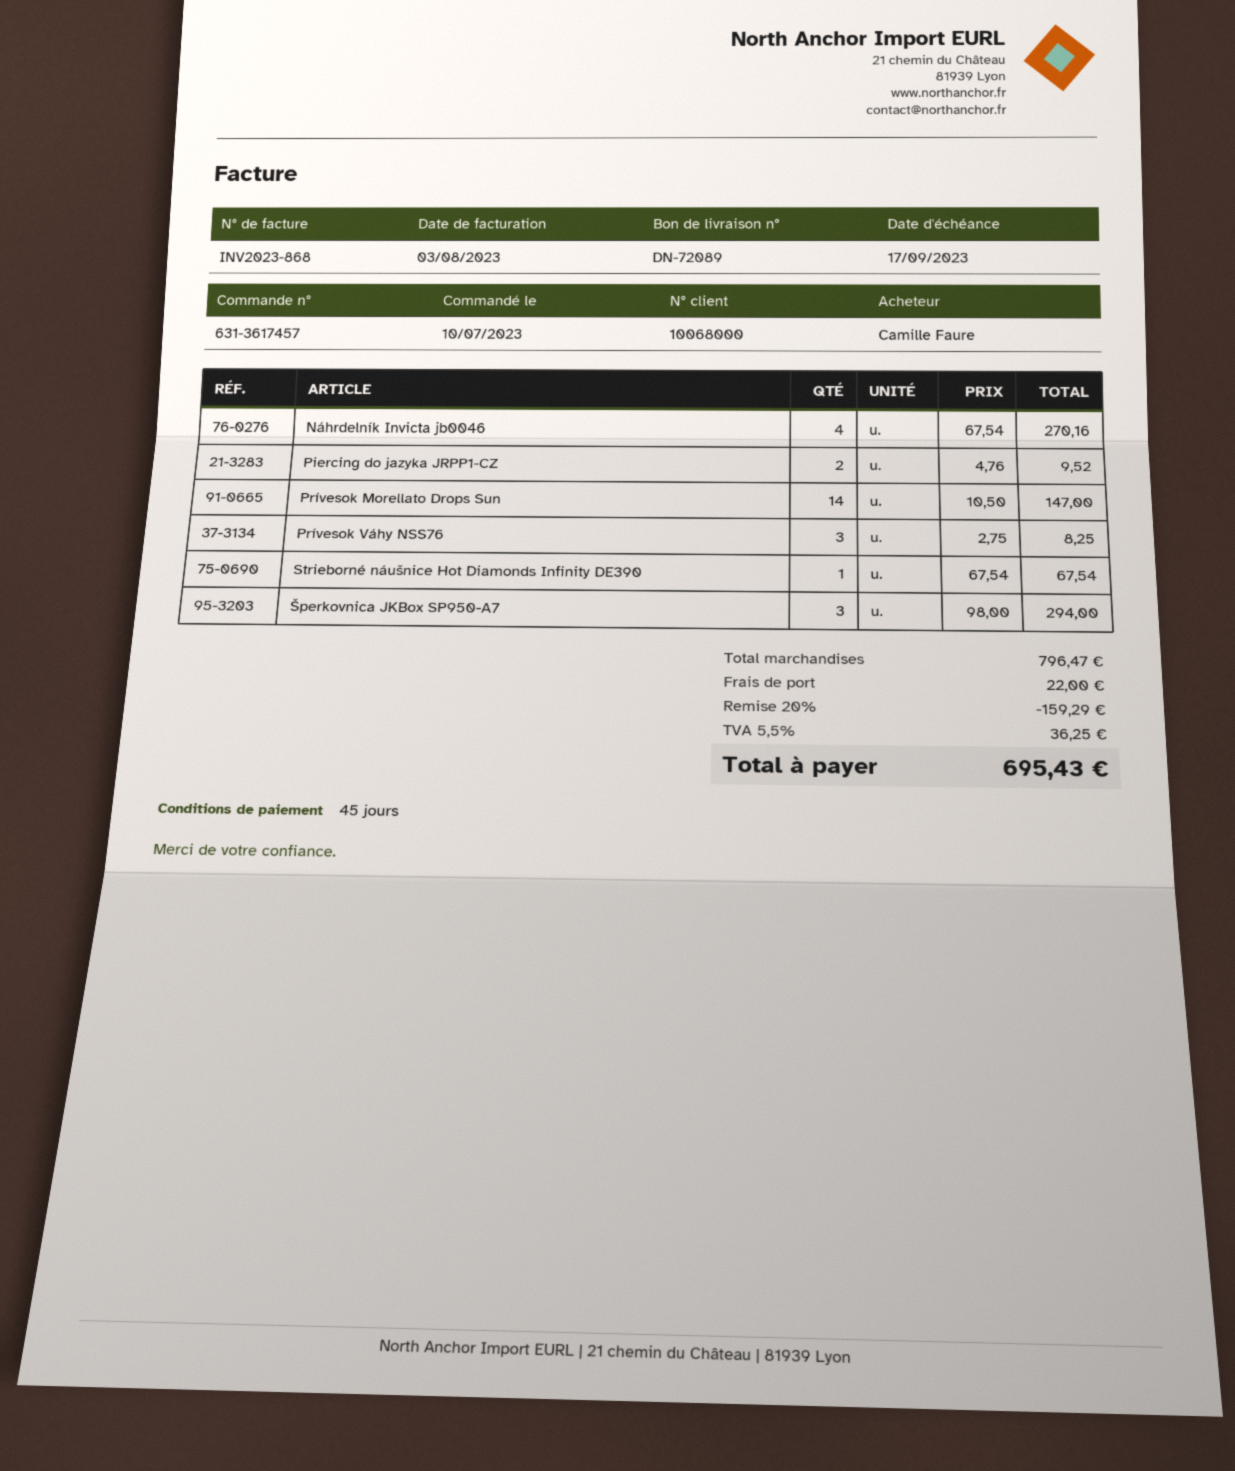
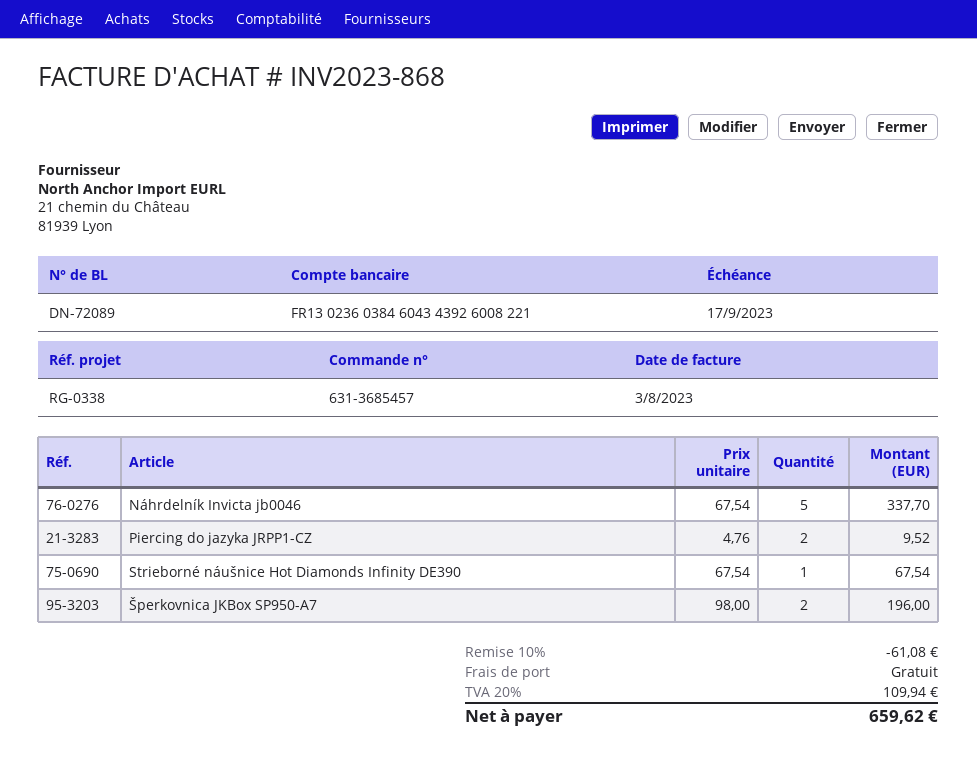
order number: 631-3617457 -> 631-3685457
Náhrdelník Invicta jb0046: 4 x 67.54 = 270.16 -> 5 x 67.54 = 337.70
Prívesok Morellato Drops Sun: 14 x 10.50 = 147.00 -> none
Prívesok Váhy NSS76: 3 x 2.75 = 8.25 -> none
Šperkovnica JKBox SP950-A7: 3 x 98.00 = 294.00 -> 2 x 98.00 = 196.00
discount: 20% = 159.29 -> 10% = 61.08
shipping: 22.00 -> 0.00
tax: 5.5% = 36.25 -> 20% = 109.94
total: 695.43 -> 659.62

